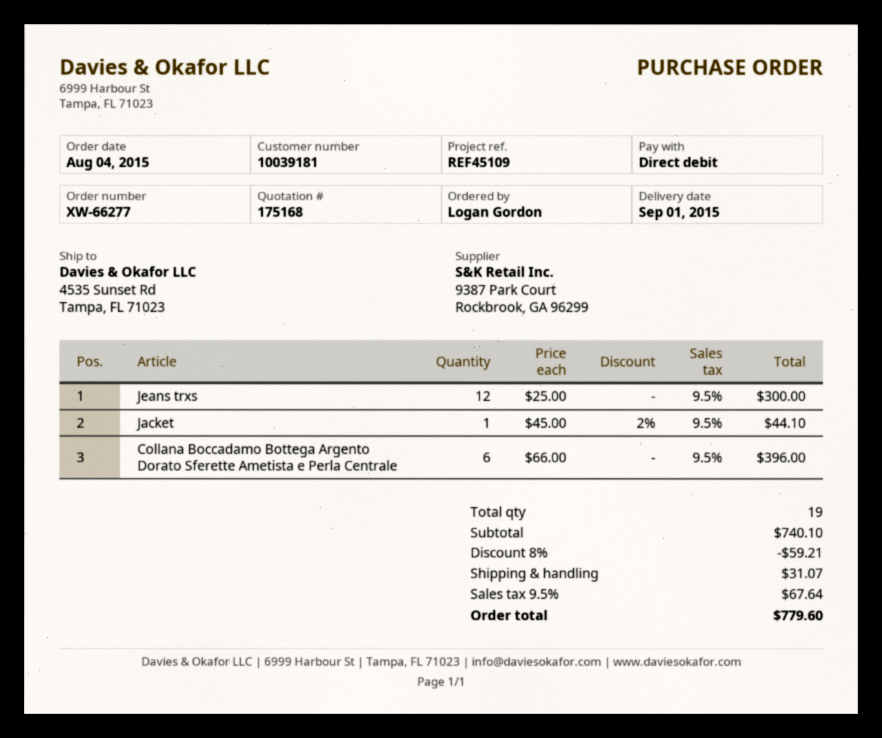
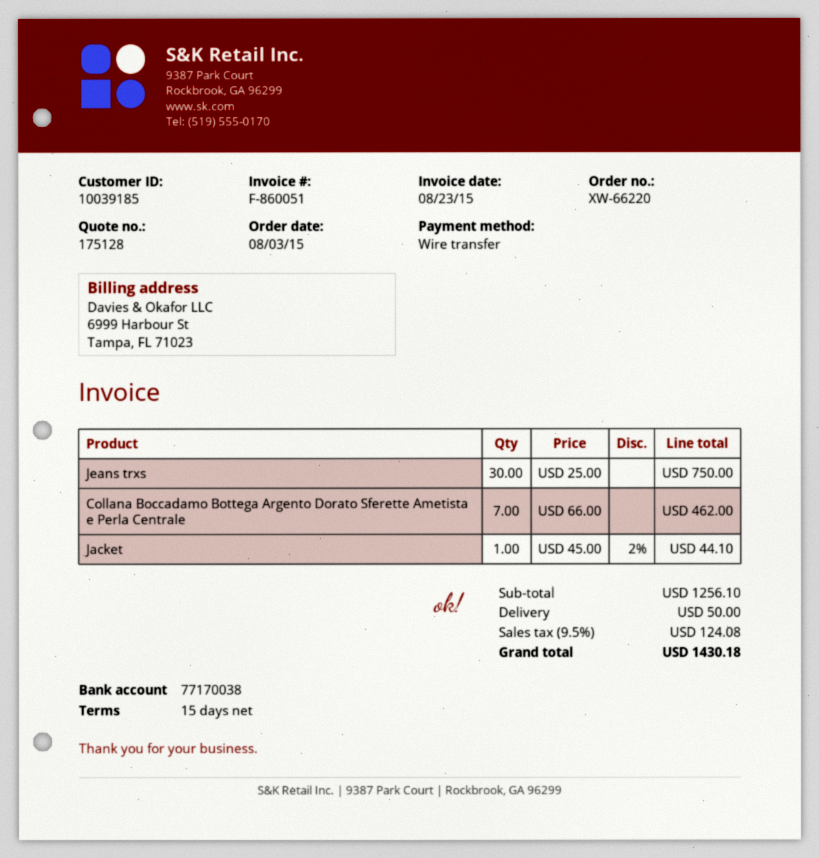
quote number: 175168 -> 175128
order number: XW-66277 -> XW-66220
order date: 2015-08-04 -> 2015-08-03
customer number: 10039181 -> 10039185
payment method: direct debit -> bank transfer
Jeans trxs: 12 x 25.00 = 300.00 -> 30 x 25.00 = 750.00
Collana Boccadamo Bottega Argento Dorato Sferette Ametista e Perla Centrale: 6 x 66.00 = 396.00 -> 7 x 66.00 = 462.00
subtotal: 740.10 -> 1256.10
discount: 8% = 59.21 -> none
shipping: 31.07 -> 50.00
tax: 9.5% = 67.64 -> 9.5% = 124.08
total: 779.60 -> 1430.18

